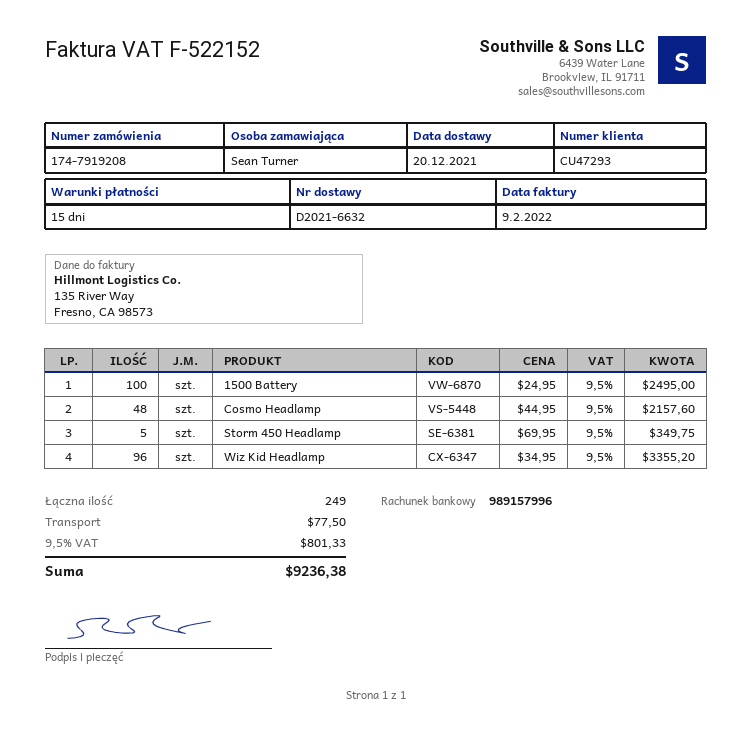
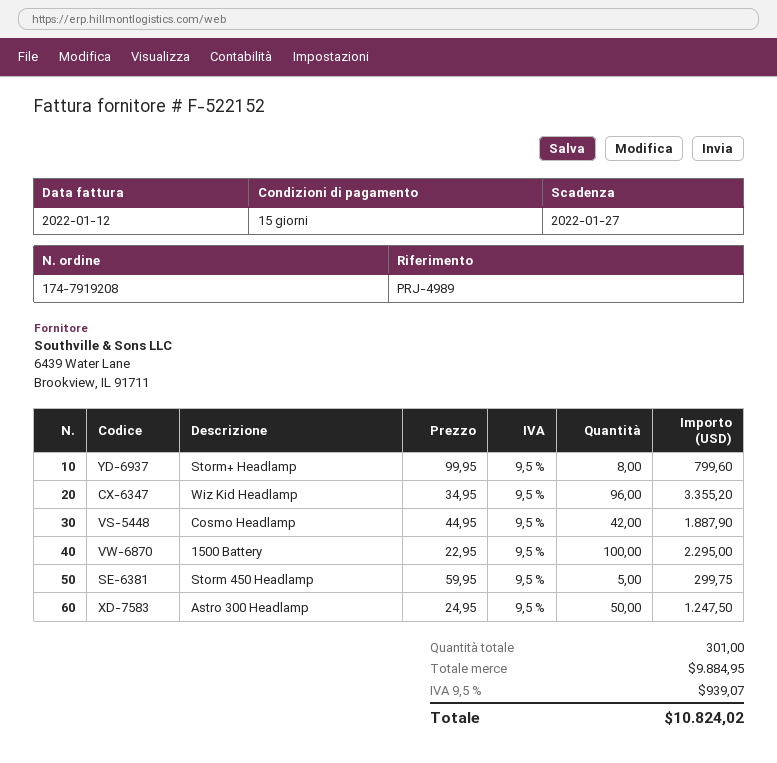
invoice date: 2022-02-09 -> 2022-01-12
1500 Battery: 100 x 24.95 = 2495.00 -> 100 x 22.95 = 2295.00
Cosmo Headlamp: 48 x 44.95 = 2157.60 -> 42 x 44.95 = 1887.90
Storm 450 Headlamp: 5 x 69.95 = 349.75 -> 5 x 59.95 = 299.75
Storm+ Headlamp: none -> 8 x 99.95 = 799.60
Astro 300 Headlamp: none -> 50 x 24.95 = 1247.50
total quantity: 249 -> 301
shipping: 77.50 -> none
tax: 9.5% = 801.33 -> 9.5% = 939.07
total: 9236.38 -> 10824.02

